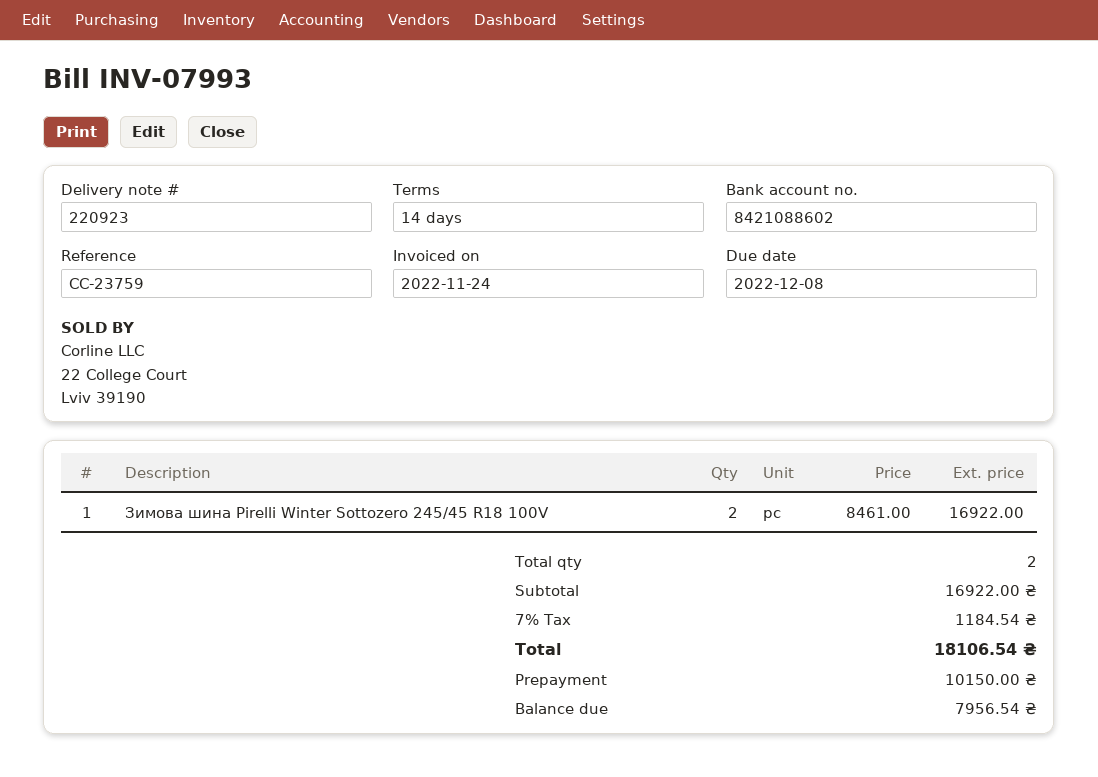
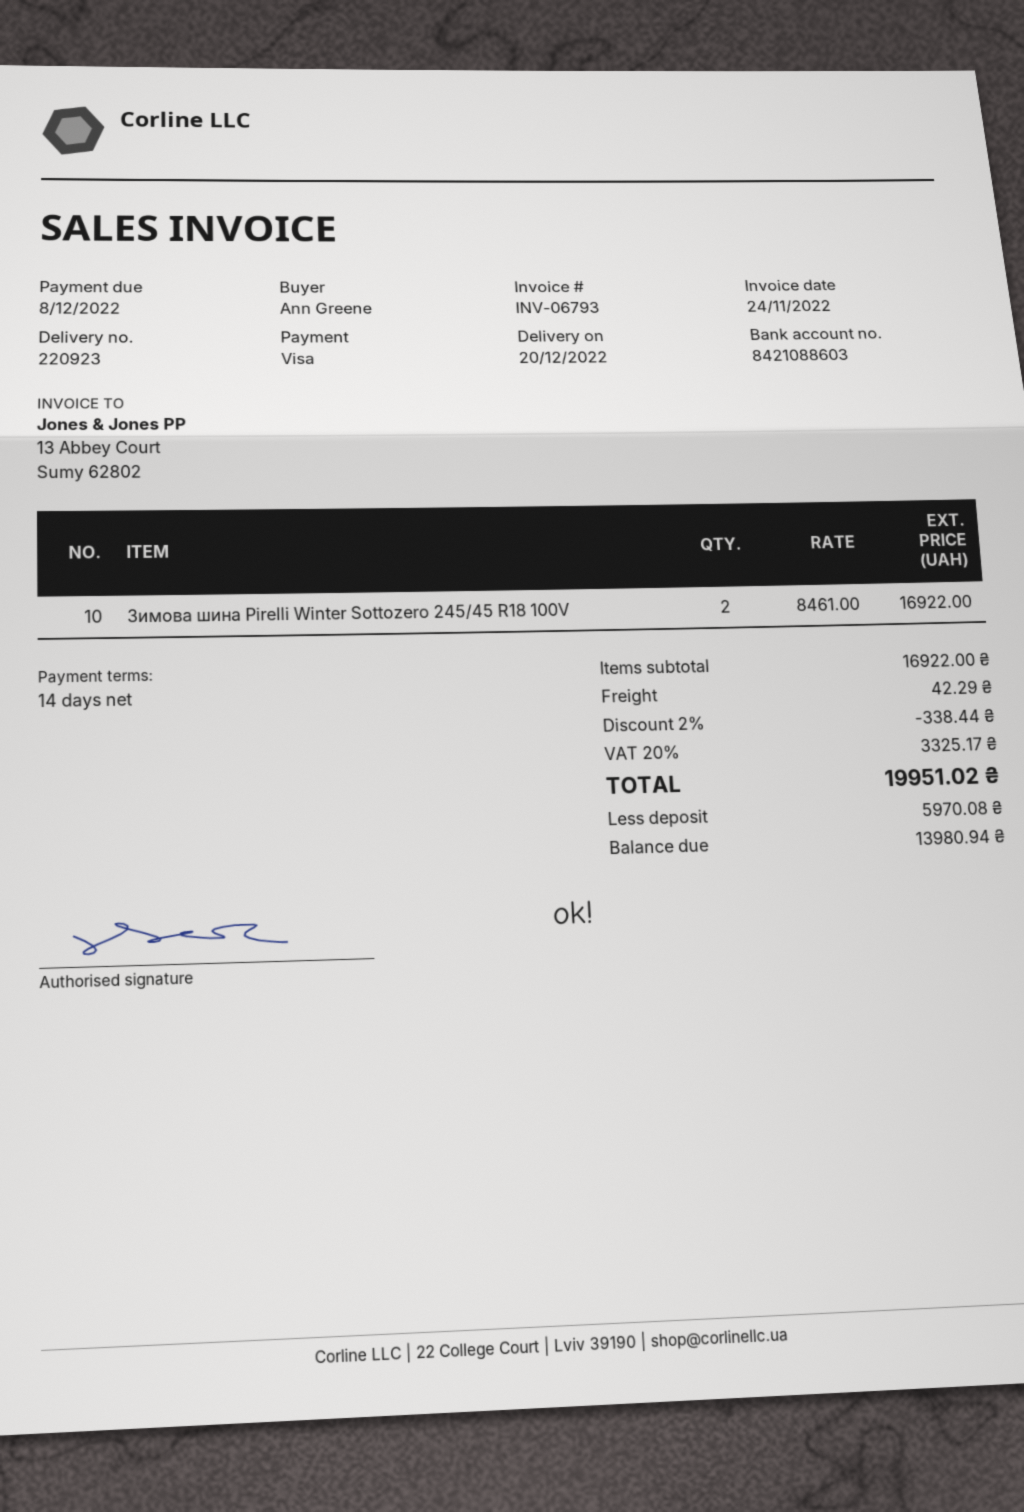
invoice number: INV-07993 -> INV-06793
bank account: 8421088602 -> 8421088603
discount: none -> 2% = 338.44
shipping: none -> 42.29
tax: 7% = 1184.54 -> 20% = 3325.17
total: 18106.54 -> 19951.02
deposit: 10150.00 -> 5970.08
balance: 7956.54 -> 13980.94

